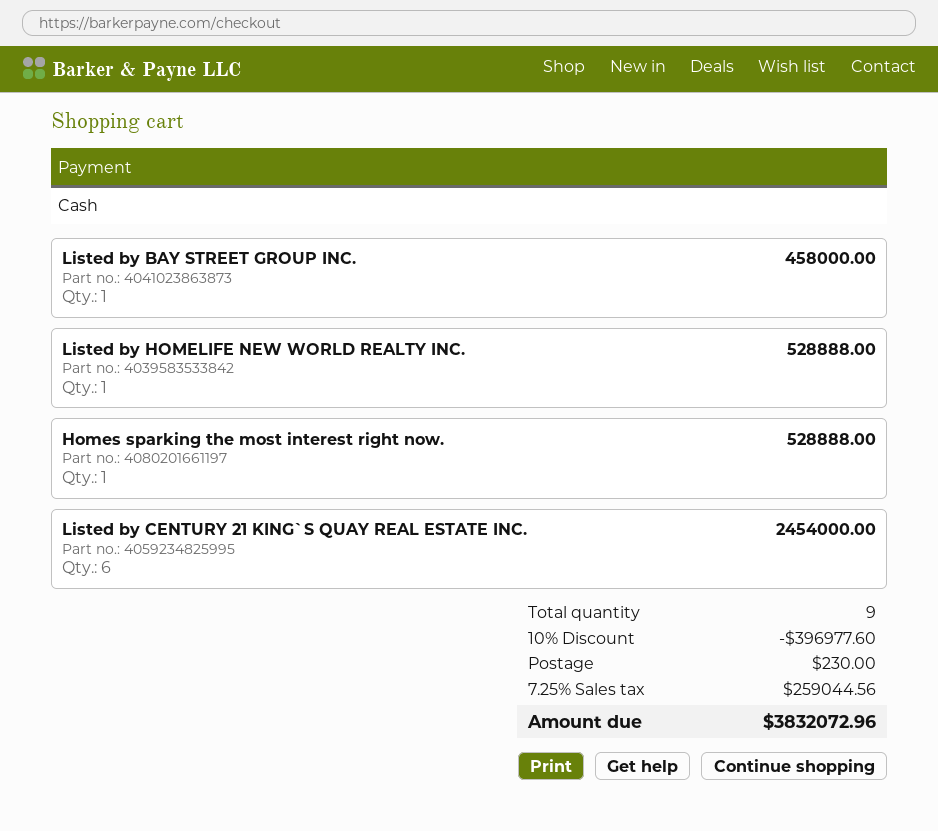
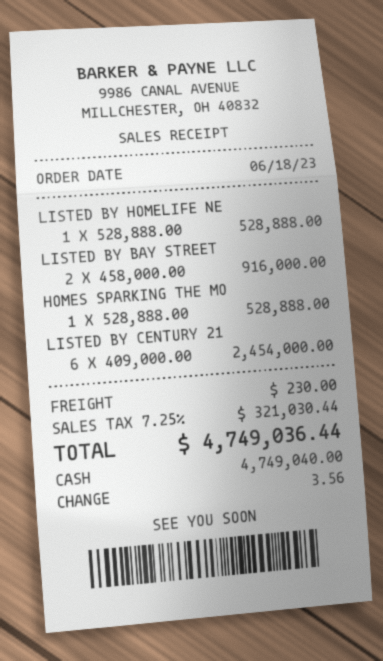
Listed by BAY STREET GROUP INC.: 1 for 458000.00 -> 2 for 916000.00
discount: 10% = 396977.60 -> none
tax: 7.25% = 259044.56 -> 7.25% = 321030.44
total: 3832072.96 -> 4749036.44

